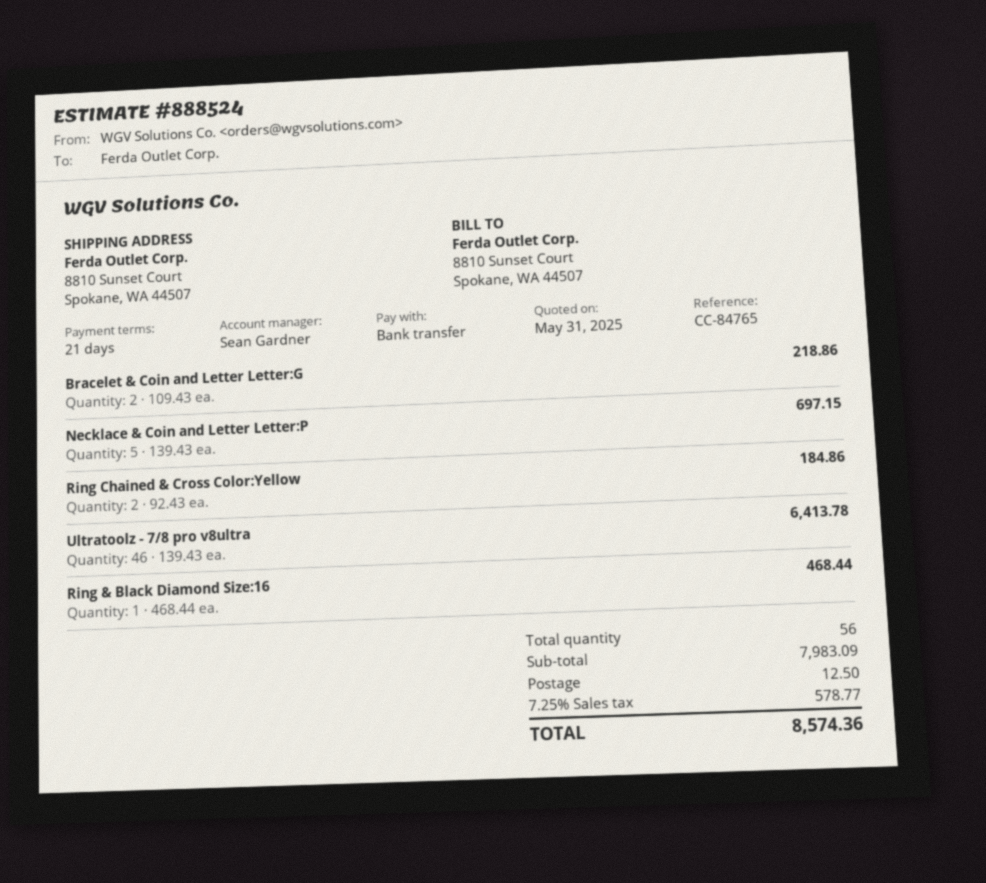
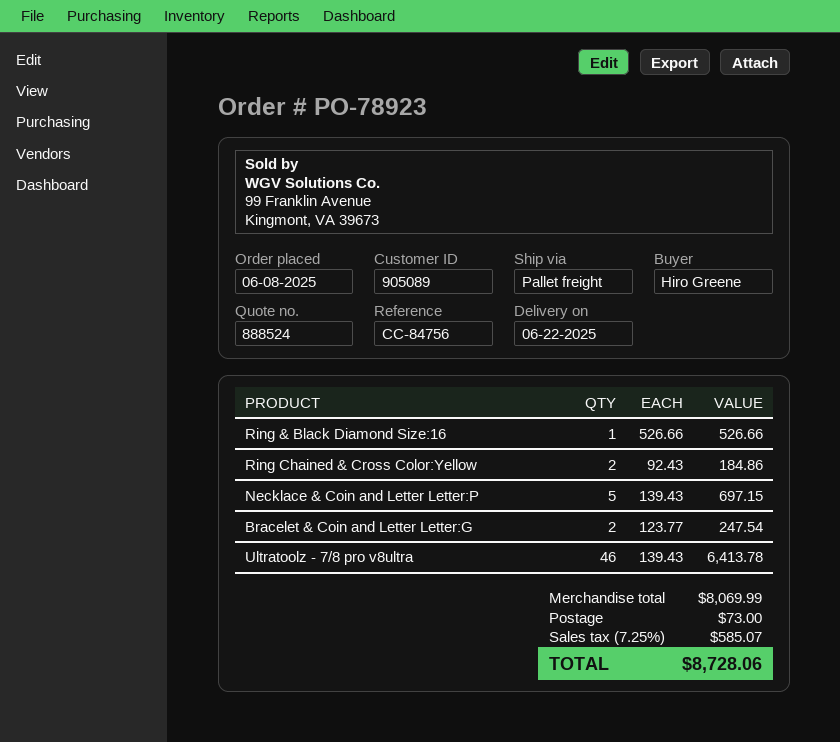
reference: CC-84765 -> CC-84756
Bracelet & Coin and Letter Letter:G: 2 x 109.43 = 218.86 -> 2 x 123.77 = 247.54
Ring & Black Diamond Size:16: 1 x 468.44 = 468.44 -> 1 x 526.66 = 526.66
subtotal: 7983.09 -> 8069.99
shipping: 12.50 -> 73.00
tax: 7.25% = 578.77 -> 7.25% = 585.07
total: 8574.36 -> 8728.06

